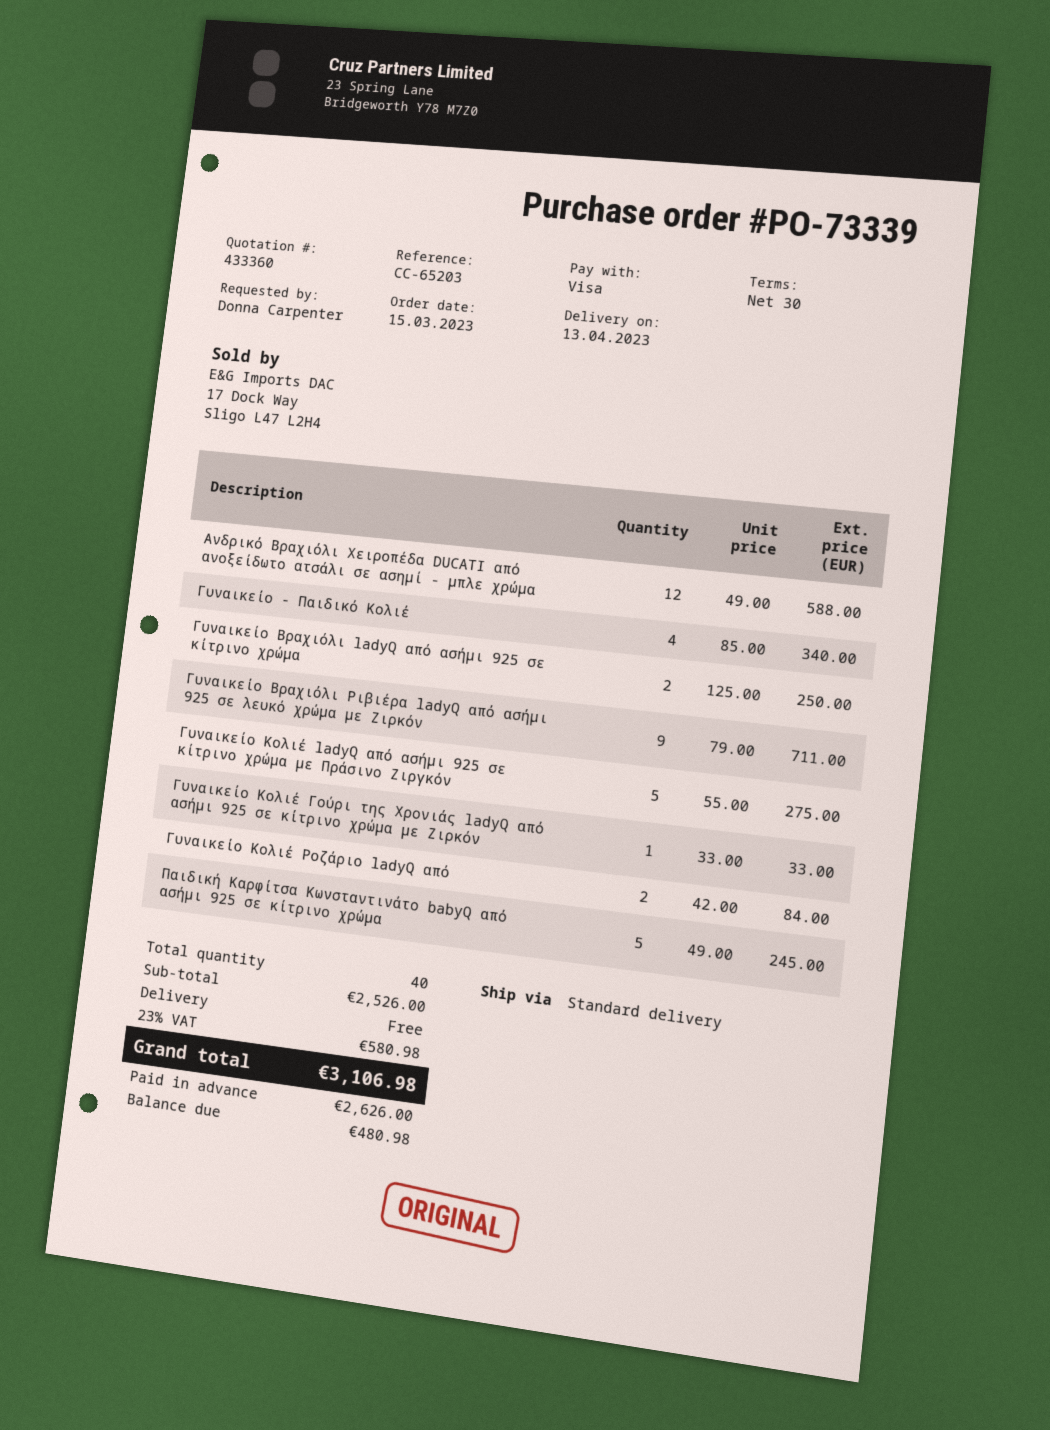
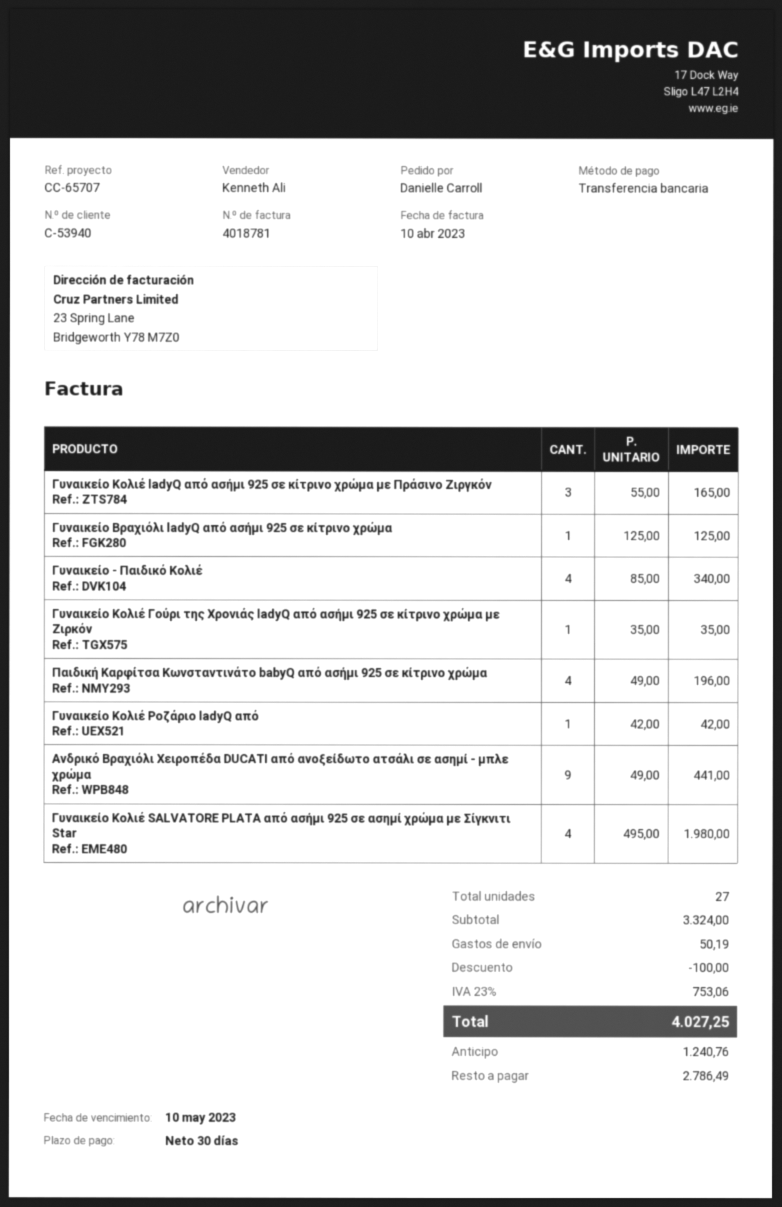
reference: CC-65203 -> CC-65707
ordered by: Donna Carpenter -> Danielle Carroll
payment method: Visa -> bank transfer
Ανδρικό Βραχιόλι Χειροπέδα DUCATI από ανοξείδωτο ατσάλι σε ασημί - μπλε χρώμα: 12 x 49.00 = 588.00 -> 9 x 49.00 = 441.00
Γυναικείο Βραχιόλι ladyQ από ασήμι 925 σε κίτρινο χρώμα: 2 x 125.00 = 250.00 -> 1 x 125.00 = 125.00
Γυναικείο Βραχιόλι Ριβιέρα ladyQ από ασήμι 925 σε λευκό χρώμα με Ζιρκόν: 9 x 79.00 = 711.00 -> none
Γυναικείο Κολιέ ladyQ από ασήμι 925 σε κίτρινο χρώμα με Πράσινο Ζιργκόν: 5 x 55.00 = 275.00 -> 3 x 55.00 = 165.00
Γυναικείο Κολιέ Γούρι της Χρονιάς ladyQ από ασήμι 925 σε κίτρινο χρώμα με Ζιρκόν: 1 x 33.00 = 33.00 -> 1 x 35.00 = 35.00
Γυναικείο Κολιέ Ροζάριο ladyQ από: 2 x 42.00 = 84.00 -> 1 x 42.00 = 42.00
Παιδική Καρφίτσα Κωνσταντινάτο babyQ από ασήμι 925 σε κίτρινο χρώμα: 5 x 49.00 = 245.00 -> 4 x 49.00 = 196.00
Γυναικείο Κολιέ SALVATORE PLATA από ασήμι 925 σε ασημί χρώμα με Σίγκνιτι Star: none -> 4 x 495.00 = 1980.00
total quantity: 40 -> 27
subtotal: 2526.00 -> 3324.00
discount: none -> 100.00
shipping: 0.00 -> 50.19
tax: 23% = 580.98 -> 23% = 753.06
total: 3106.98 -> 4027.25
deposit: 2626.00 -> 1240.76
balance: 480.98 -> 2786.49

